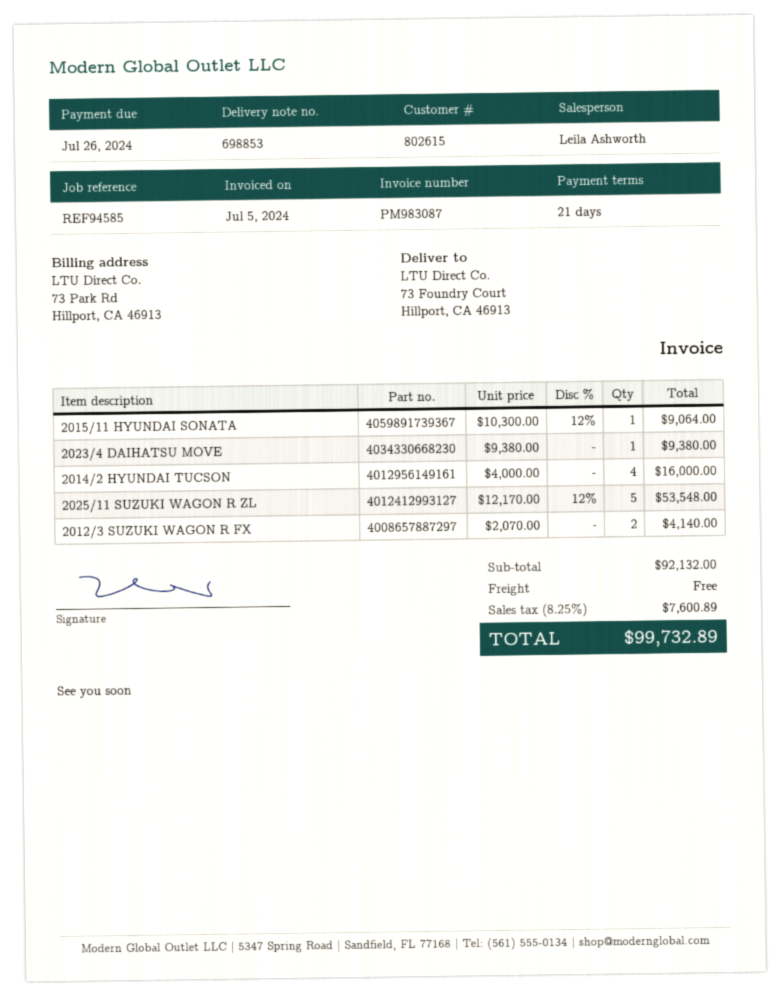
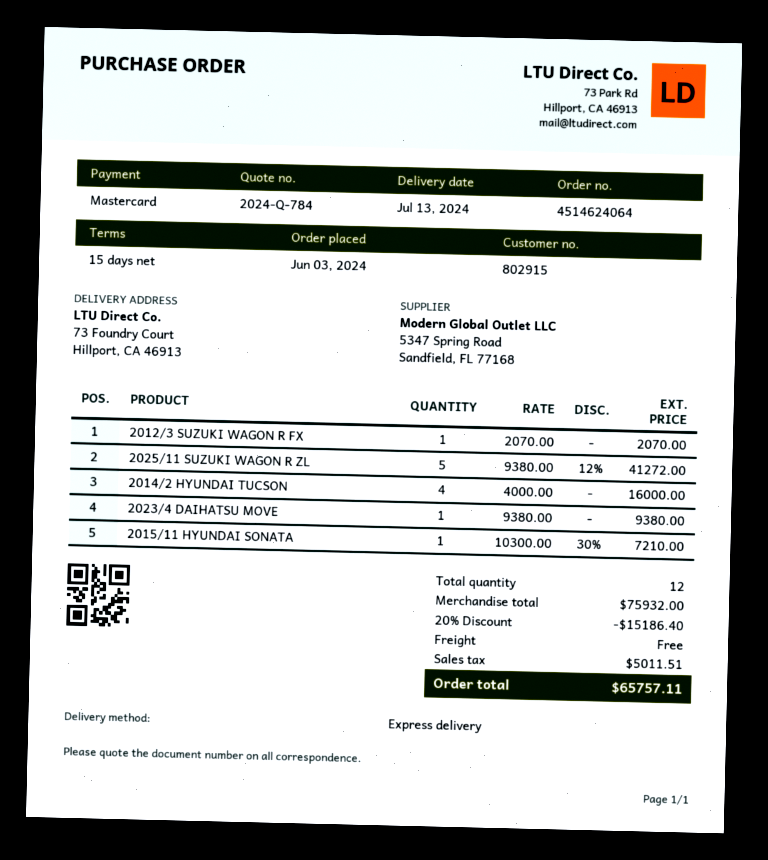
payment terms: 21 days -> 15 days
customer number: 802615 -> 802915
2015/11 HYUNDAI SONATA: 1 x 10300.00 - 12% = 9064.00 -> 1 x 10300.00 - 30% = 7210.00
2025/11 SUZUKI WAGON R ZL: 5 x 12170.00 - 12% = 53548.00 -> 5 x 9380.00 - 12% = 41272.00
2012/3 SUZUKI WAGON R FX: 2 x 2070.00 = 4140.00 -> 1 x 2070.00 = 2070.00
subtotal: 92132.00 -> 75932.00
discount: none -> 20% = 15186.40
tax: 7600.89 -> 5011.51
total: 99732.89 -> 65757.11

